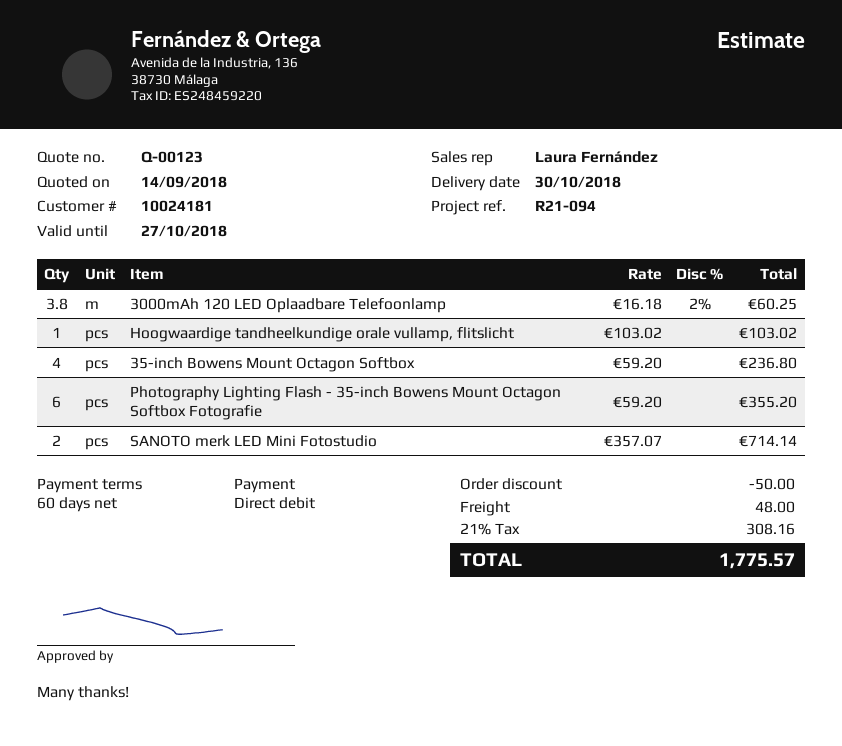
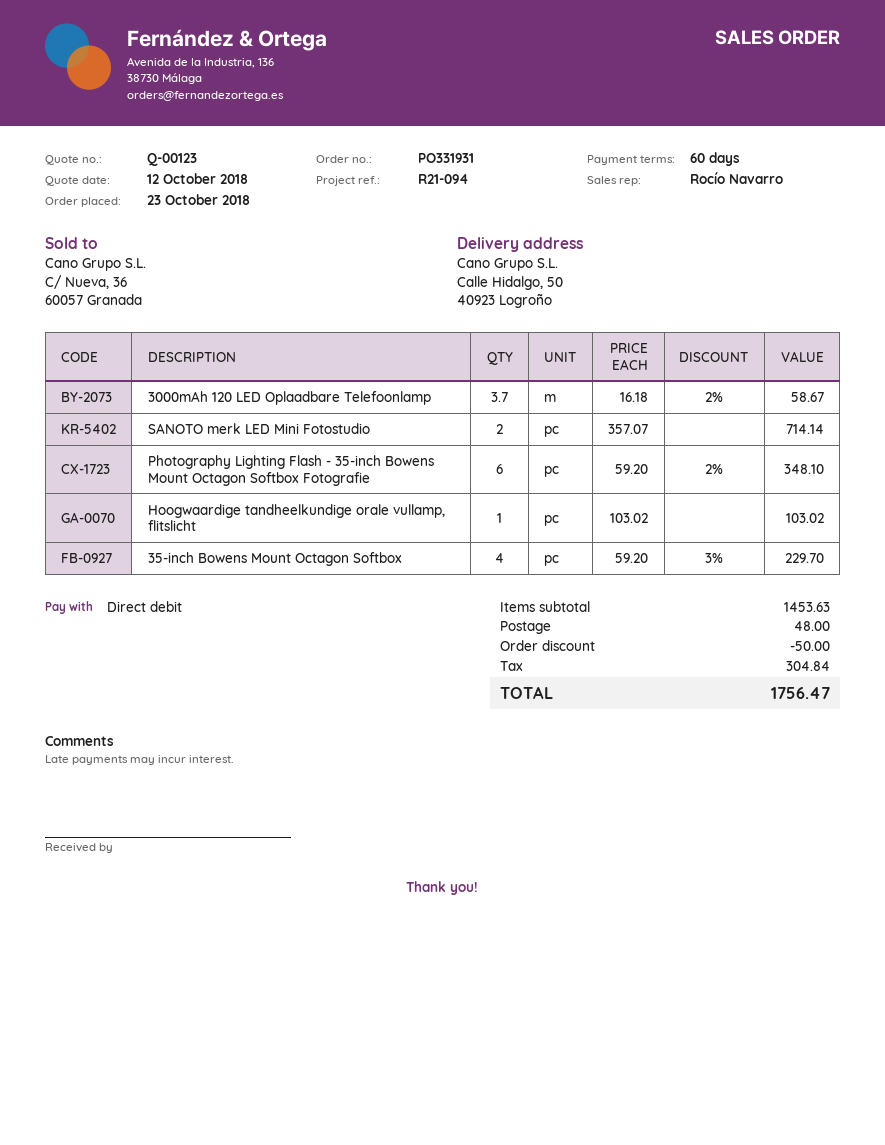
quote date: 2018-09-14 -> 2018-10-12
sales rep: Laura Fernández -> Rocío Navarro
3000mAh 120 LED Oplaadbare Telefoonlamp: 3.8 x 16.18 - 2% = 60.25 -> 3.7 x 16.18 - 2% = 58.67
35-inch Bowens Mount Octagon Softbox: 4 x 59.20 = 236.80 -> 4 x 59.20 - 3% = 229.70
Photography Lighting Flash - 35-inch Bowens Mount Octagon Softbox Fotografie: 6 x 59.20 = 355.20 -> 6 x 59.20 - 2% = 348.10
tax: 308.16 -> 304.84
total: 1775.57 -> 1756.47

